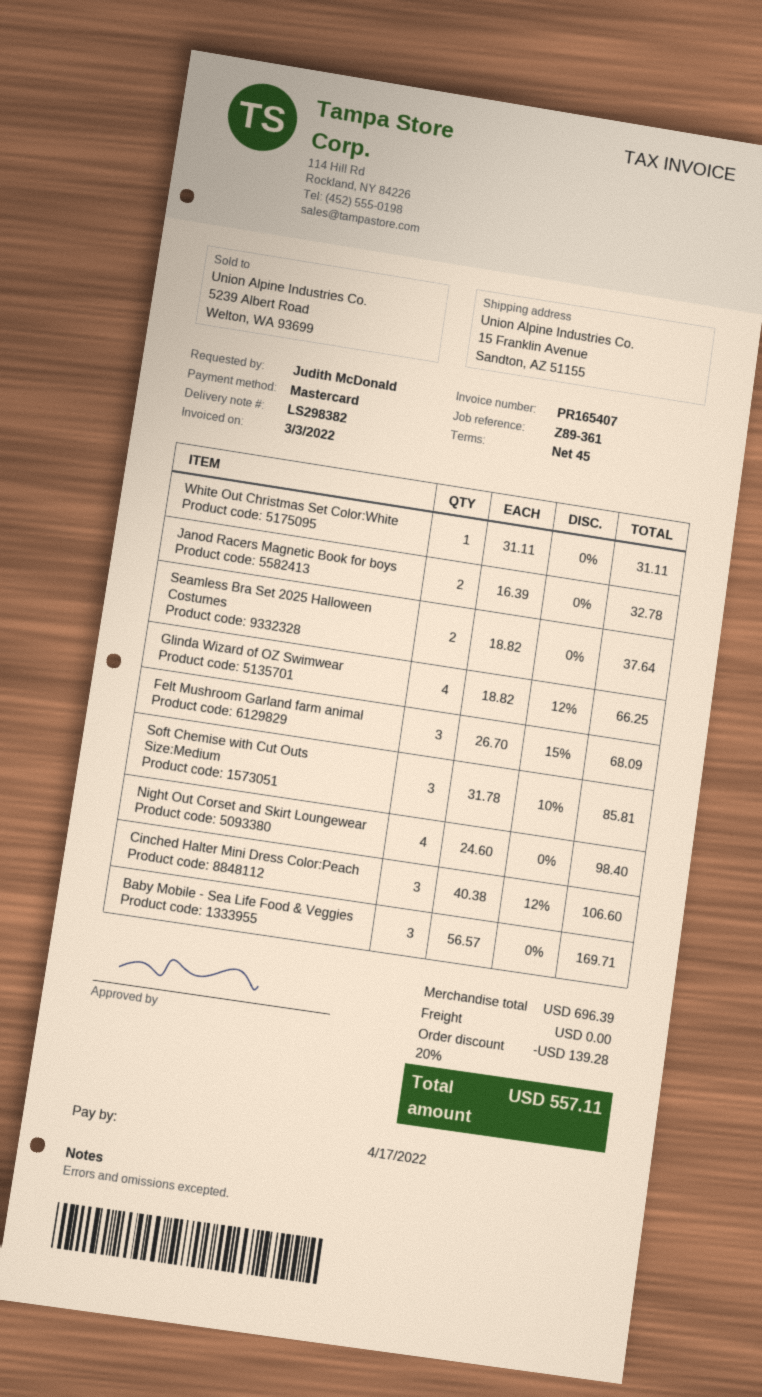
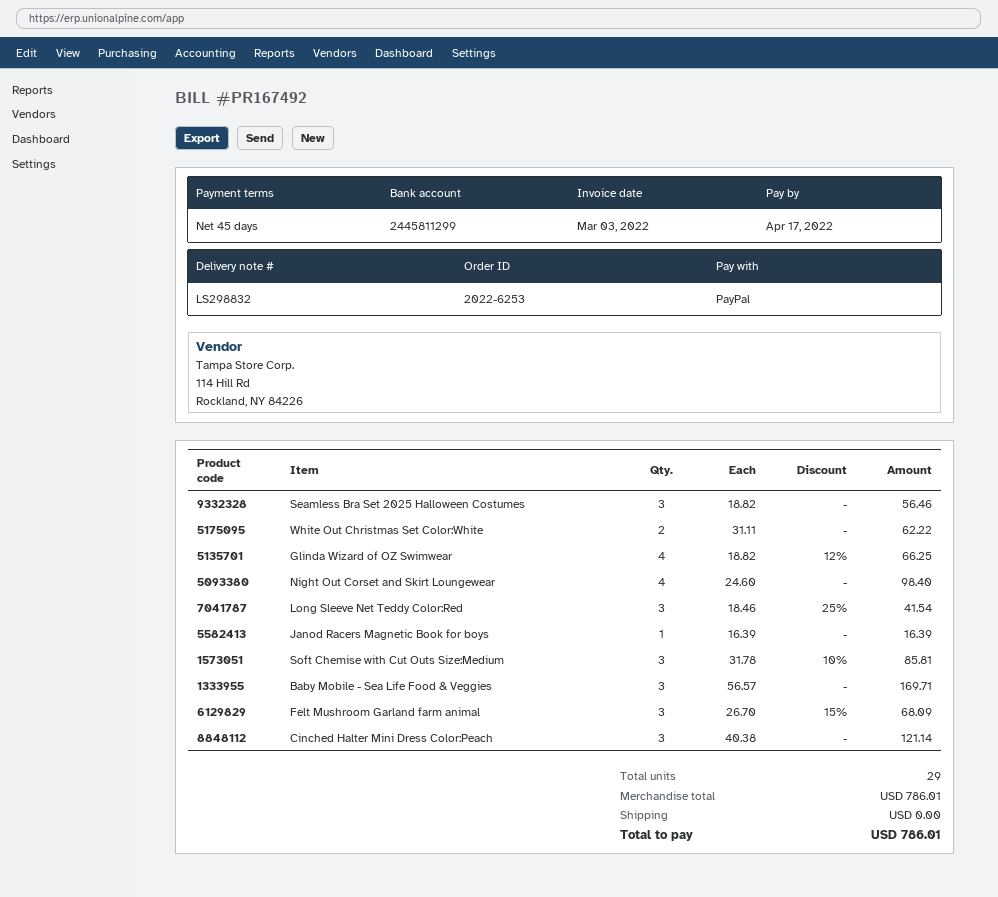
delivery note number: LS298382 -> LS298832
invoice number: PR165407 -> PR167492
payment method: Mastercard -> PayPal
White Out Christmas Set Color:White: 1 x 31.11 = 31.11 -> 2 x 31.11 = 62.22
Janod Racers Magnetic Book for boys: 2 x 16.39 = 32.78 -> 1 x 16.39 = 16.39
Seamless Bra Set 2025 Halloween Costumes: 2 x 18.82 = 37.64 -> 3 x 18.82 = 56.46
Cinched Halter Mini Dress Color:Peach: 3 x 40.38 - 12% = 106.60 -> 3 x 40.38 = 121.14
Long Sleeve Net Teddy Color:Red: none -> 3 x 18.46 - 25% = 41.54
subtotal: 696.39 -> 786.01
discount: 20% = 139.28 -> none
total: 557.11 -> 786.01

